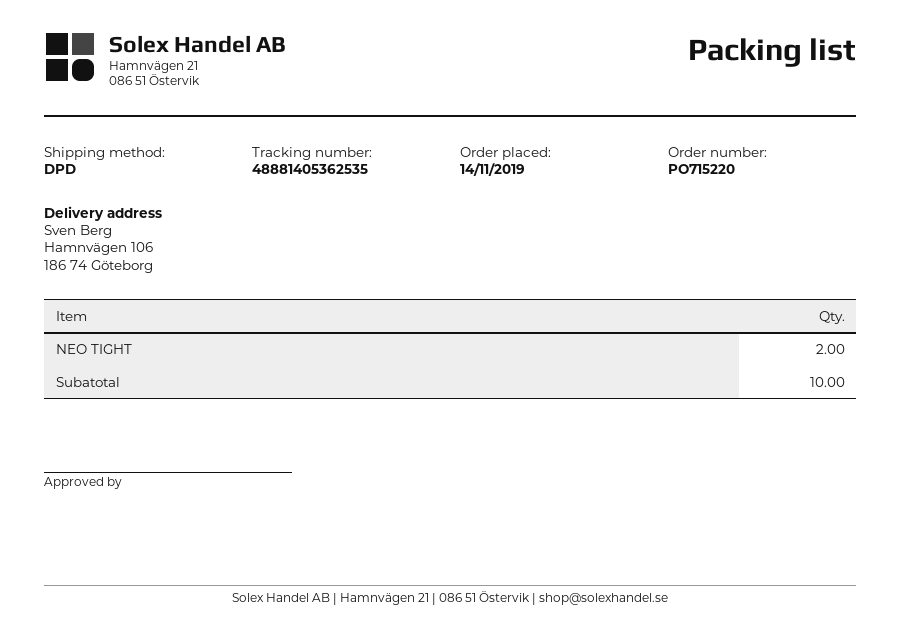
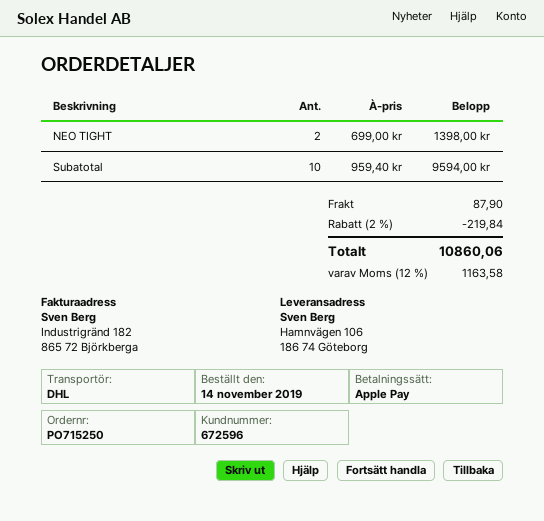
order number: PO715220 -> PO715250
shipping method: DPD -> DHL

